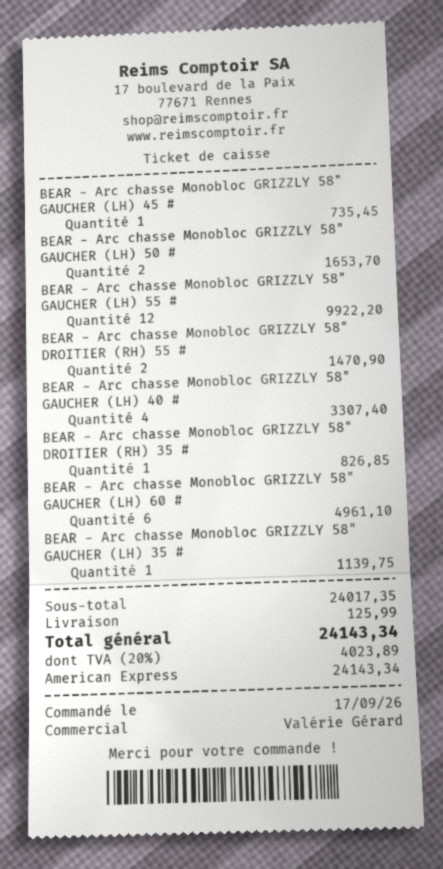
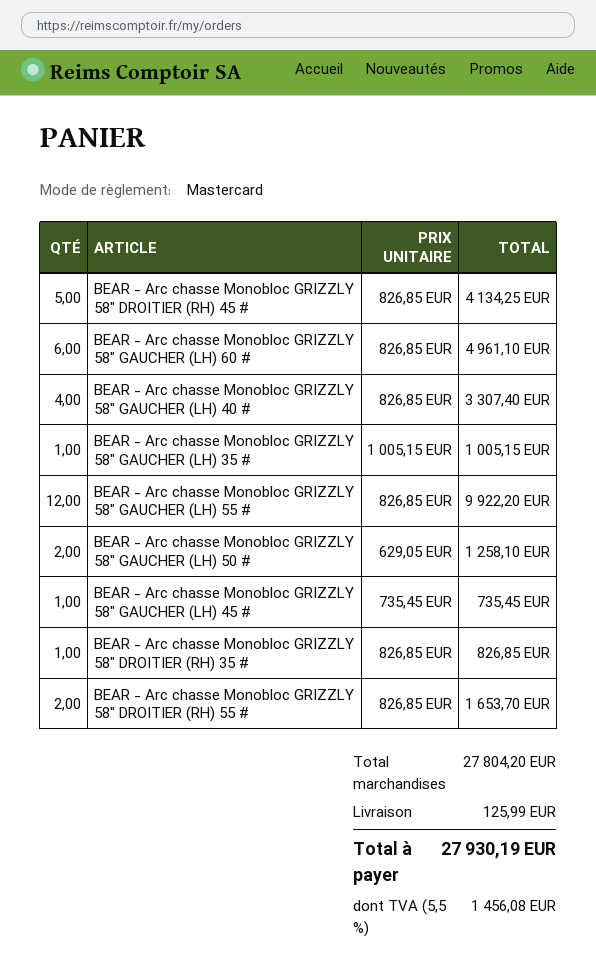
payment method: American Express -> Mastercard
BEAR - Arc chasse Monobloc GRIZZLY 58" GAUCHER (LH) 50 #: 2 for 1653.70 -> 2 for 1258.10
BEAR - Arc chasse Monobloc GRIZZLY 58" DROITIER (RH) 55 #: 2 for 1470.90 -> 2 for 1653.70
BEAR - Arc chasse Monobloc GRIZZLY 58" GAUCHER (LH) 35 #: 1 for 1139.75 -> 1 for 1005.15
BEAR - Arc chasse Monobloc GRIZZLY 58" DROITIER (RH) 45 #: none -> 5 for 4134.25
subtotal: 24017.35 -> 27804.20
tax: 20% = 4023.89 -> 5.5% = 1456.08
total: 24143.34 -> 27930.19

